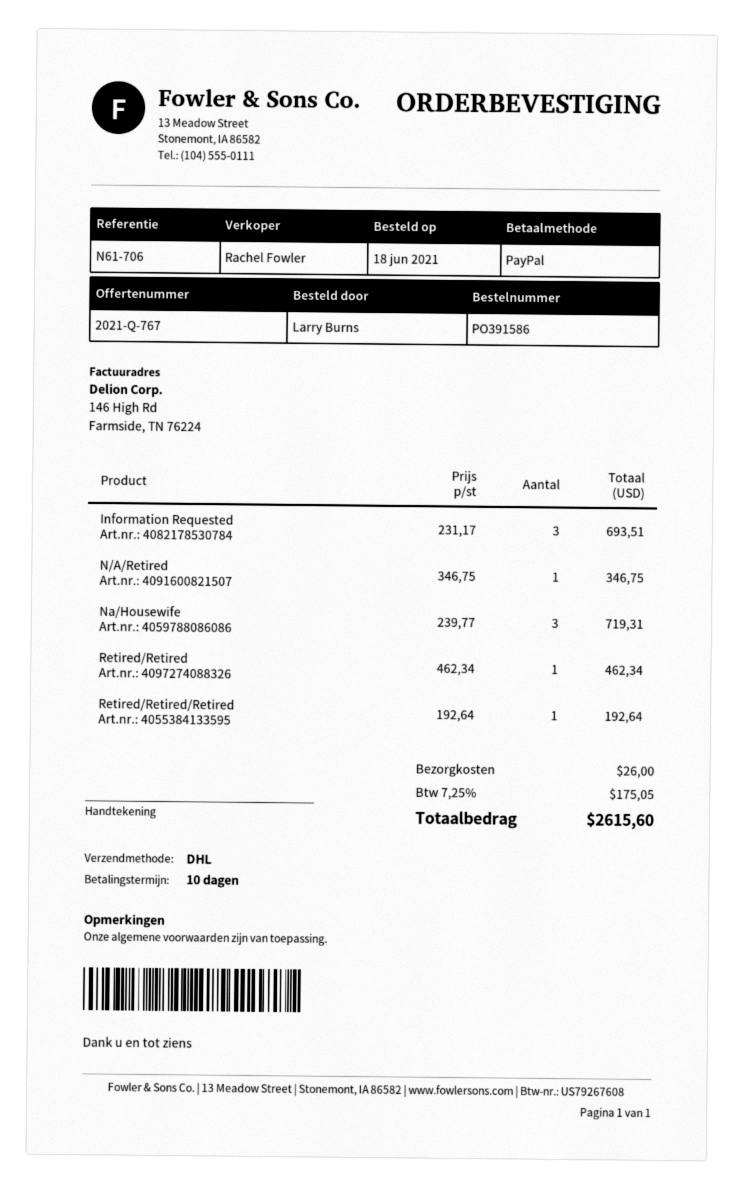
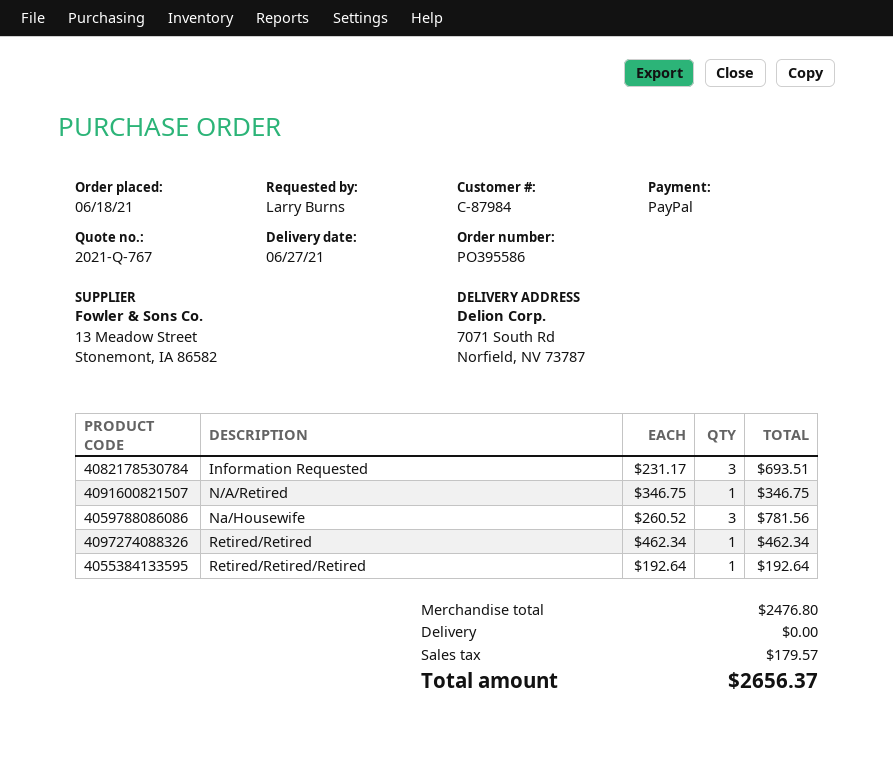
order number: PO391586 -> PO395586
Na/Housewife: 3 x 239.77 = 719.31 -> 3 x 260.52 = 781.56
shipping: 26.00 -> 0.00
tax: 175.05 -> 179.57
total: 2615.60 -> 2656.37

